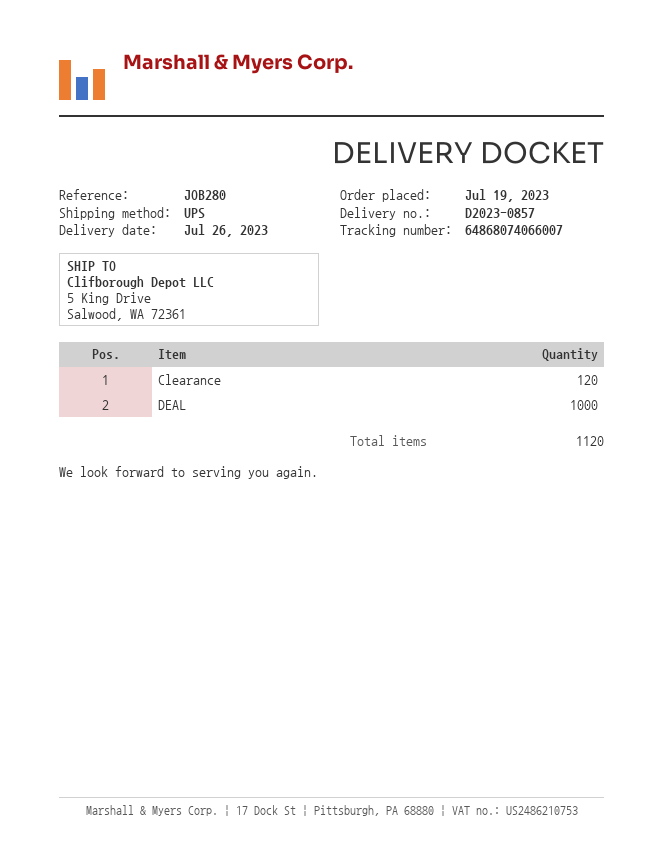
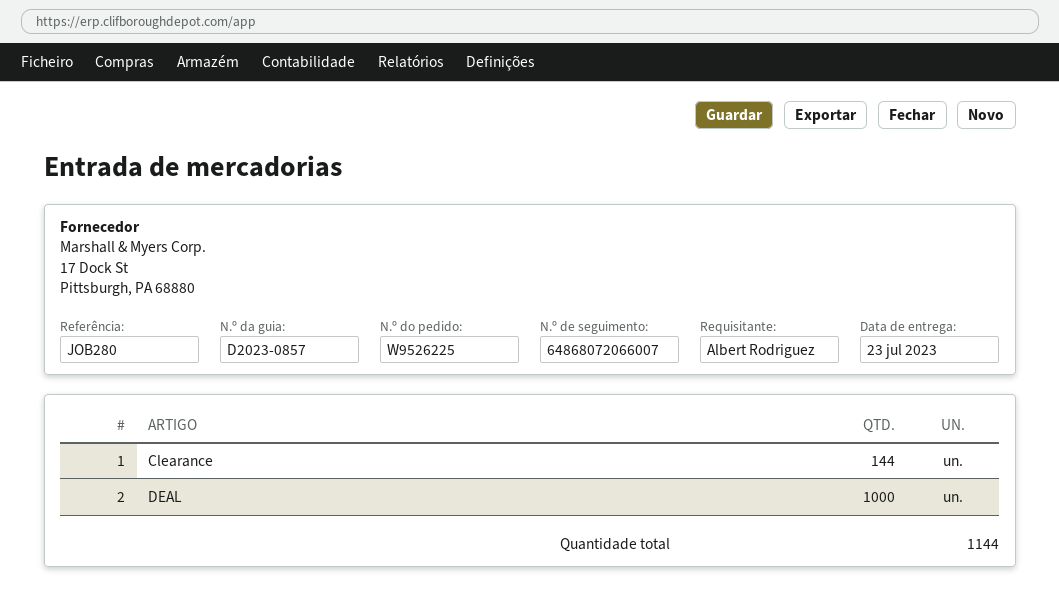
delivery date: 2023-07-26 -> 2023-07-23
tracking number: 64868074066007 -> 64868072066007
Clearance: 120 -> 144
total quantity: 1120 -> 1144

